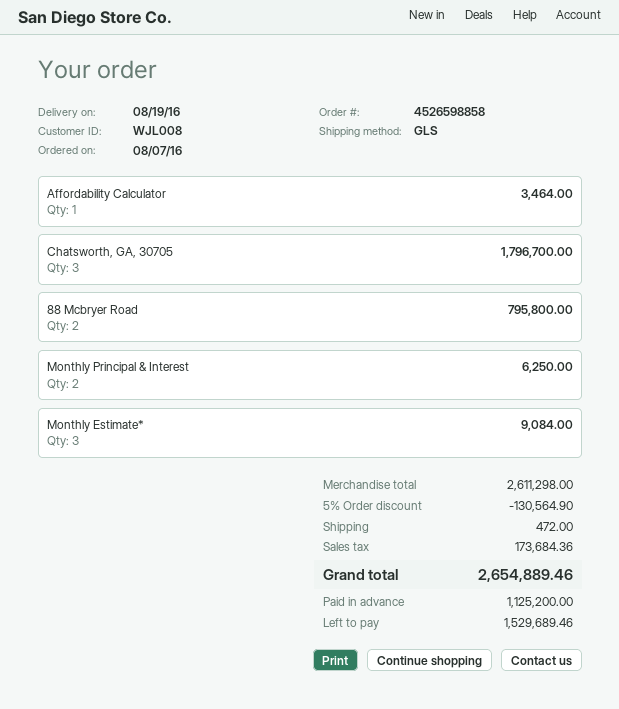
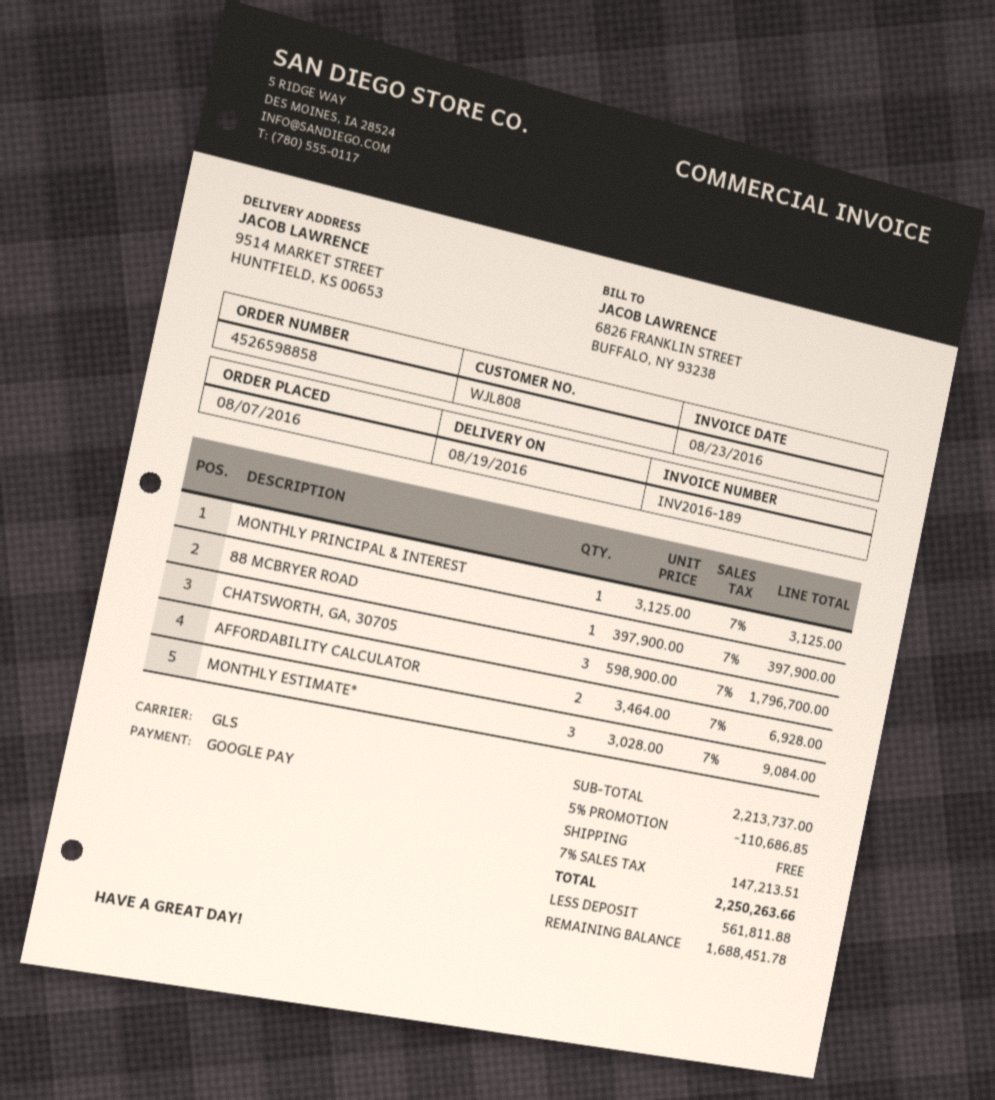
customer number: WJL008 -> WJL808
Affordability Calculator: 1 for 3464.00 -> 2 for 6928.00
88 Mcbryer Road: 2 for 795800.00 -> 1 for 397900.00
Monthly Principal & Interest: 2 for 6250.00 -> 1 for 3125.00
subtotal: 2611298.00 -> 2213737.00
discount: 5% = 130564.90 -> 5% = 110686.85
shipping: 472.00 -> 0.00
tax: 173684.36 -> 147213.51
total: 2654889.46 -> 2250263.66
deposit: 1125200.00 -> 561811.88
balance: 1529689.46 -> 1688451.78

